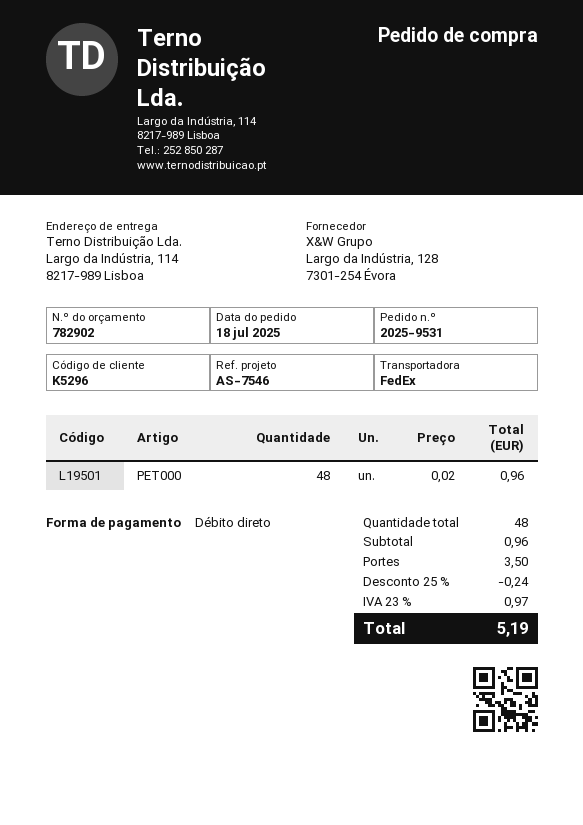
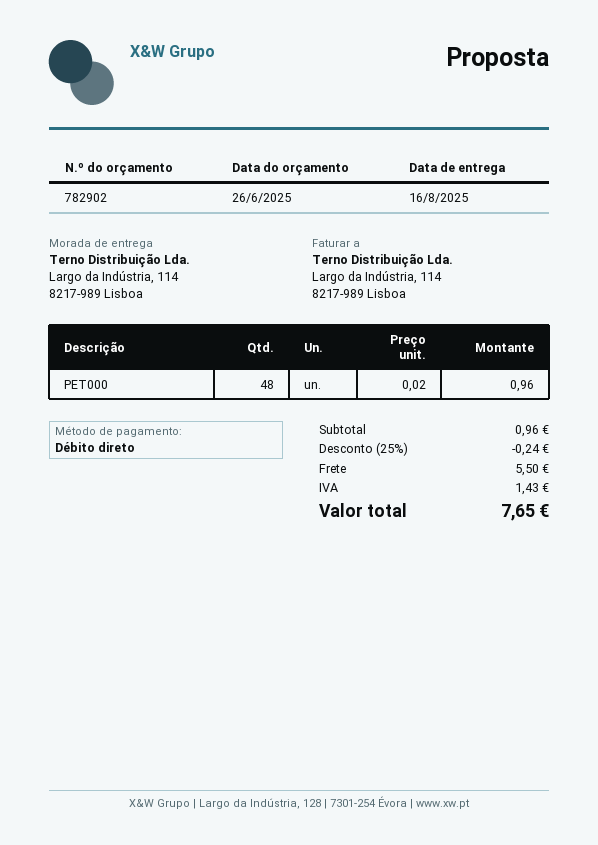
shipping: 3.50 -> 5.50
tax: 0.97 -> 1.43
total: 5.19 -> 7.65

